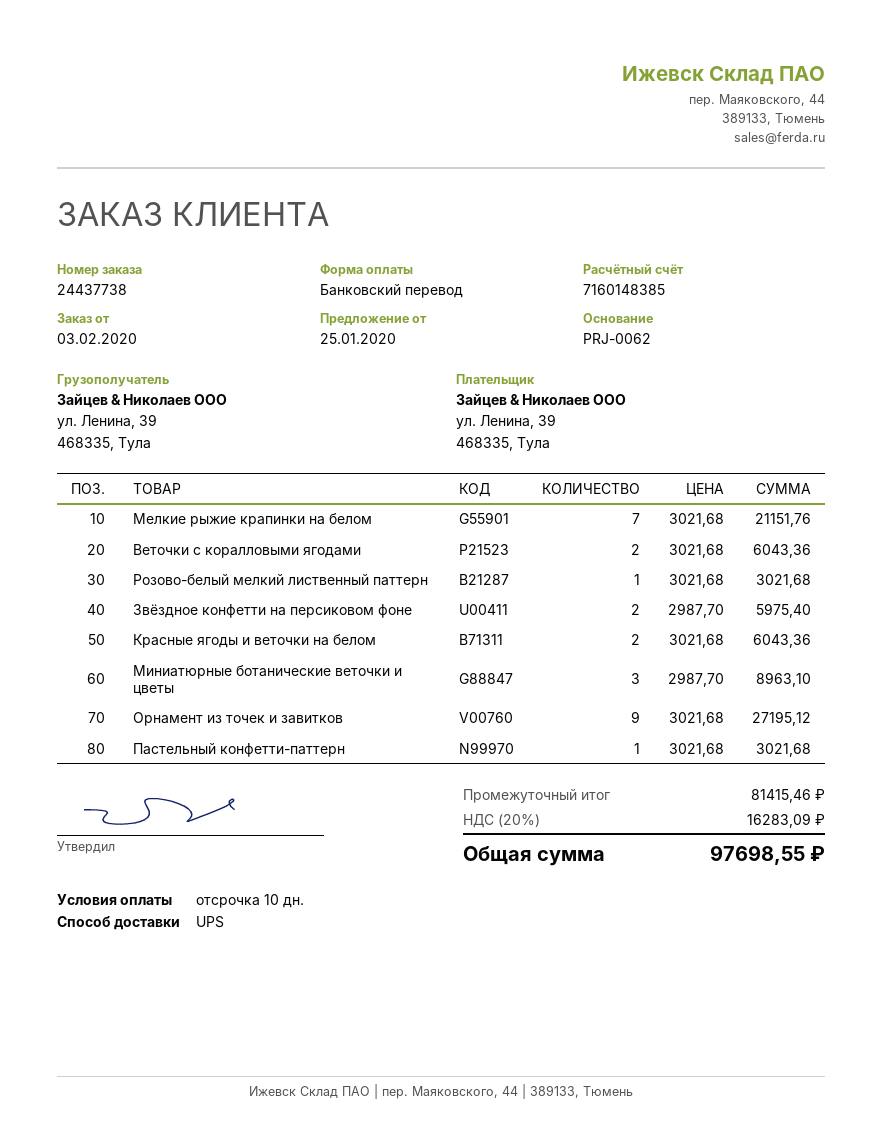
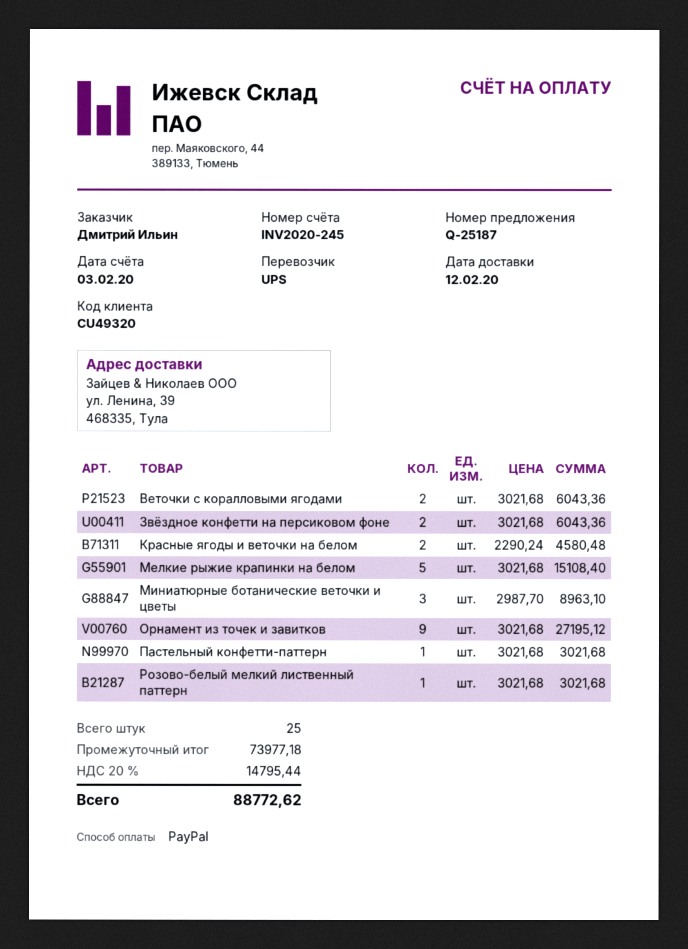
payment method: bank transfer -> PayPal
Мелкие рыжие крапинки на белом: 7 x 3021.68 = 21151.76 -> 5 x 3021.68 = 15108.40
Звёздное конфетти на персиковом фоне: 2 x 2987.70 = 5975.40 -> 2 x 3021.68 = 6043.36
Красные ягоды и веточки на белом: 2 x 3021.68 = 6043.36 -> 2 x 2290.24 = 4580.48
subtotal: 81415.46 -> 73977.18
tax: 20% = 16283.09 -> 20% = 14795.44
total: 97698.55 -> 88772.62

